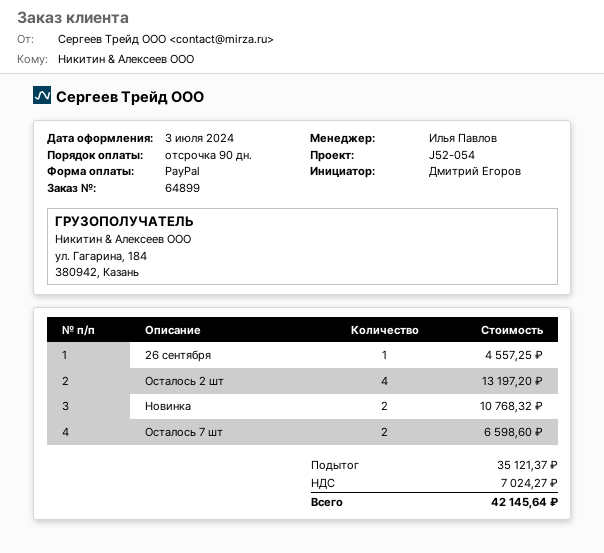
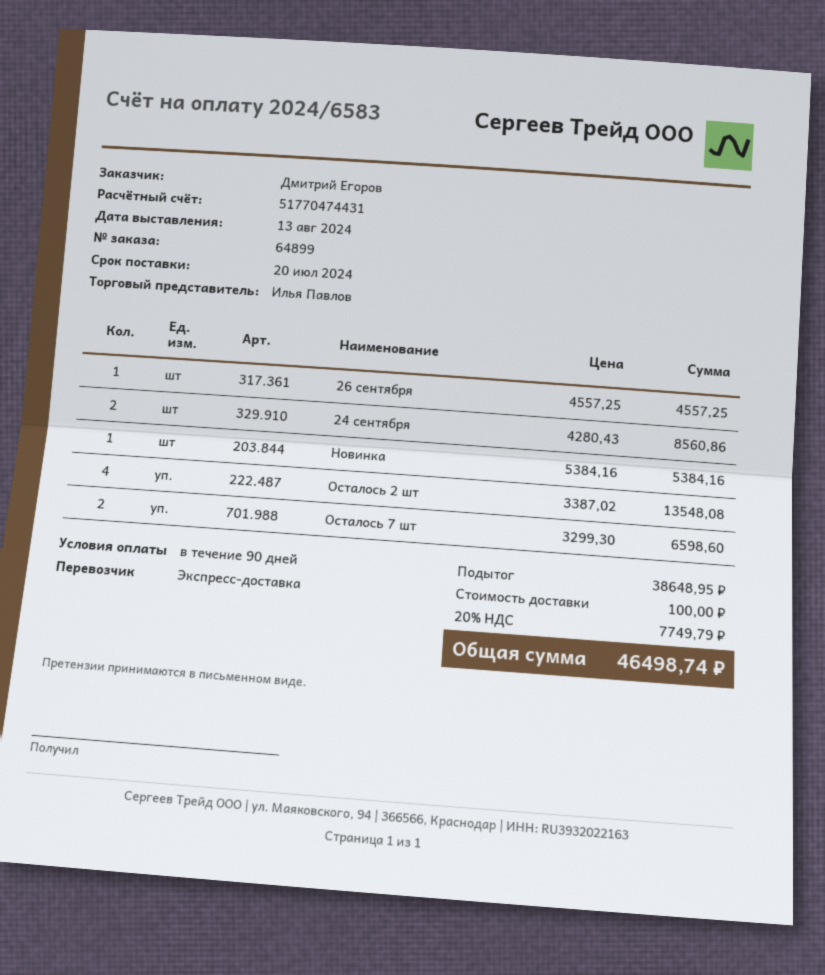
Осталось 2 шт: 4 for 13197.20 -> 4 for 13548.08
Новинка: 2 for 10768.32 -> 1 for 5384.16
24 сентября: none -> 2 for 8560.86
subtotal: 35121.37 -> 38648.95
shipping: none -> 100.00
tax: 7024.27 -> 7749.79
total: 42145.64 -> 46498.74

